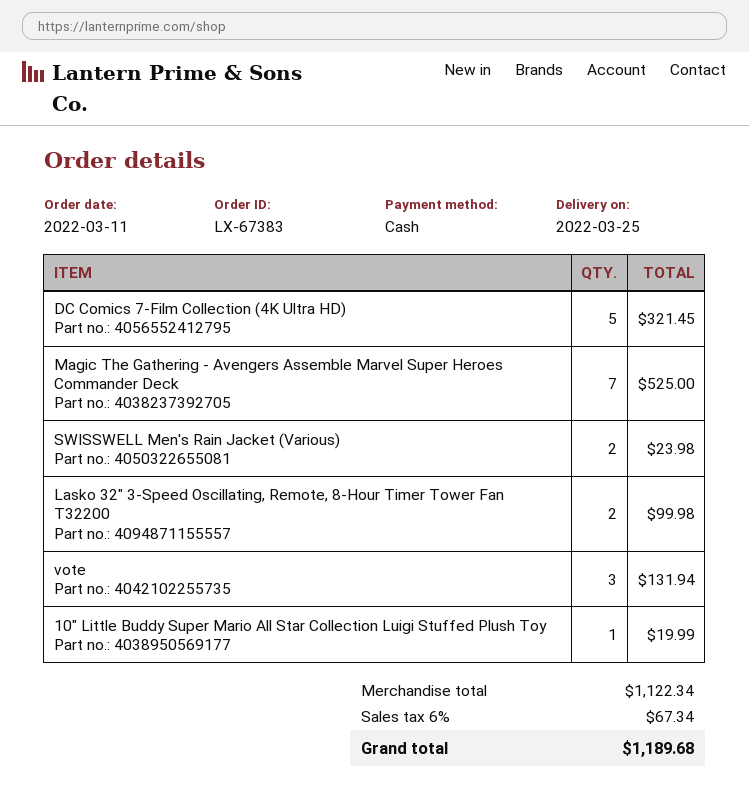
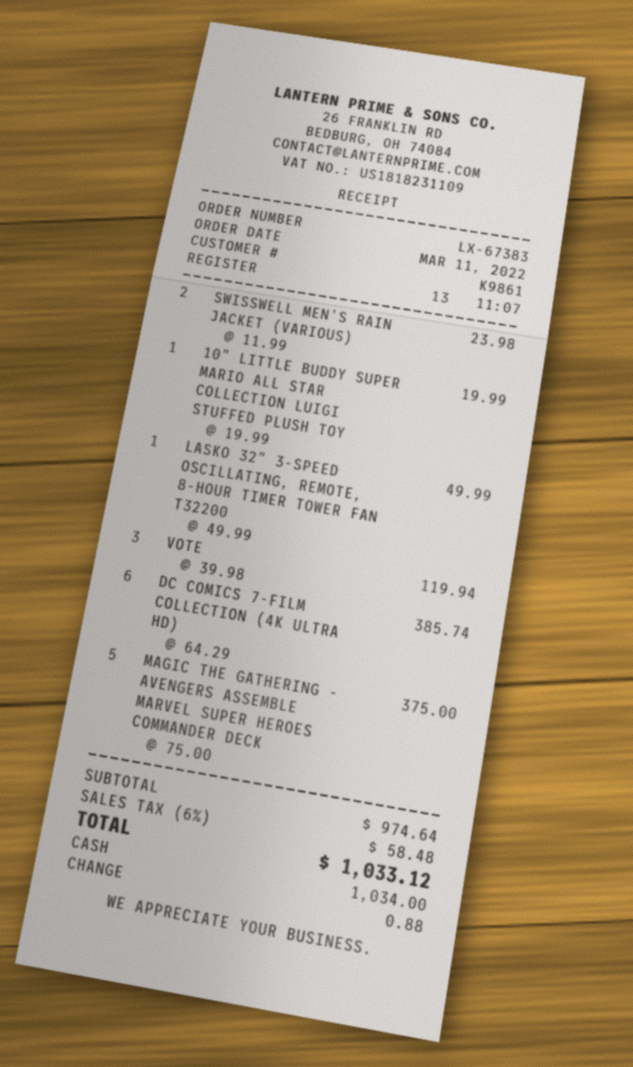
DC Comics 7-Film Collection (4K Ultra HD): 5 for 321.45 -> 6 for 385.74
Magic The Gathering - Avengers Assemble Marvel Super Heroes Commander Deck: 7 for 525.00 -> 5 for 375.00
Lasko 32" 3-Speed Oscillating, Remote, 8-Hour Timer Tower Fan T32200: 2 for 99.98 -> 1 for 49.99
vote: 3 for 131.94 -> 3 for 119.94
subtotal: 1122.34 -> 974.64
tax: 6% = 67.34 -> 6% = 58.48
total: 1189.68 -> 1033.12

